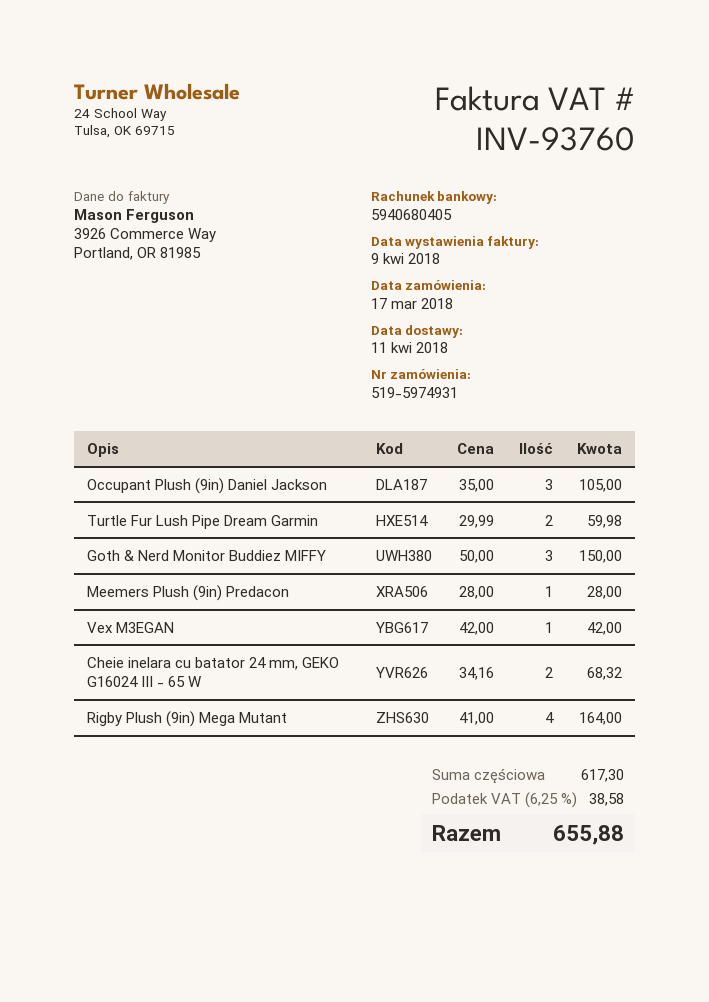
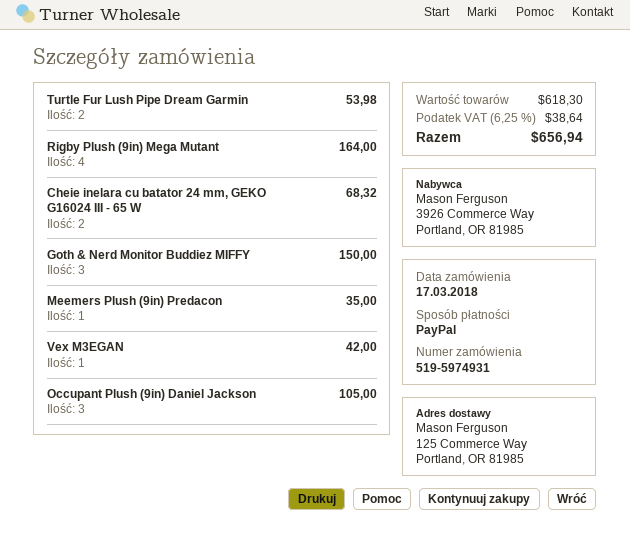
Turtle Fur Lush Pipe Dream Garmin: 2 for 59.98 -> 2 for 53.98
Meemers Plush (9in) Predacon: 1 for 28.00 -> 1 for 35.00
subtotal: 617.30 -> 618.30
tax: 6.25% = 38.58 -> 6.25% = 38.64
total: 655.88 -> 656.94

